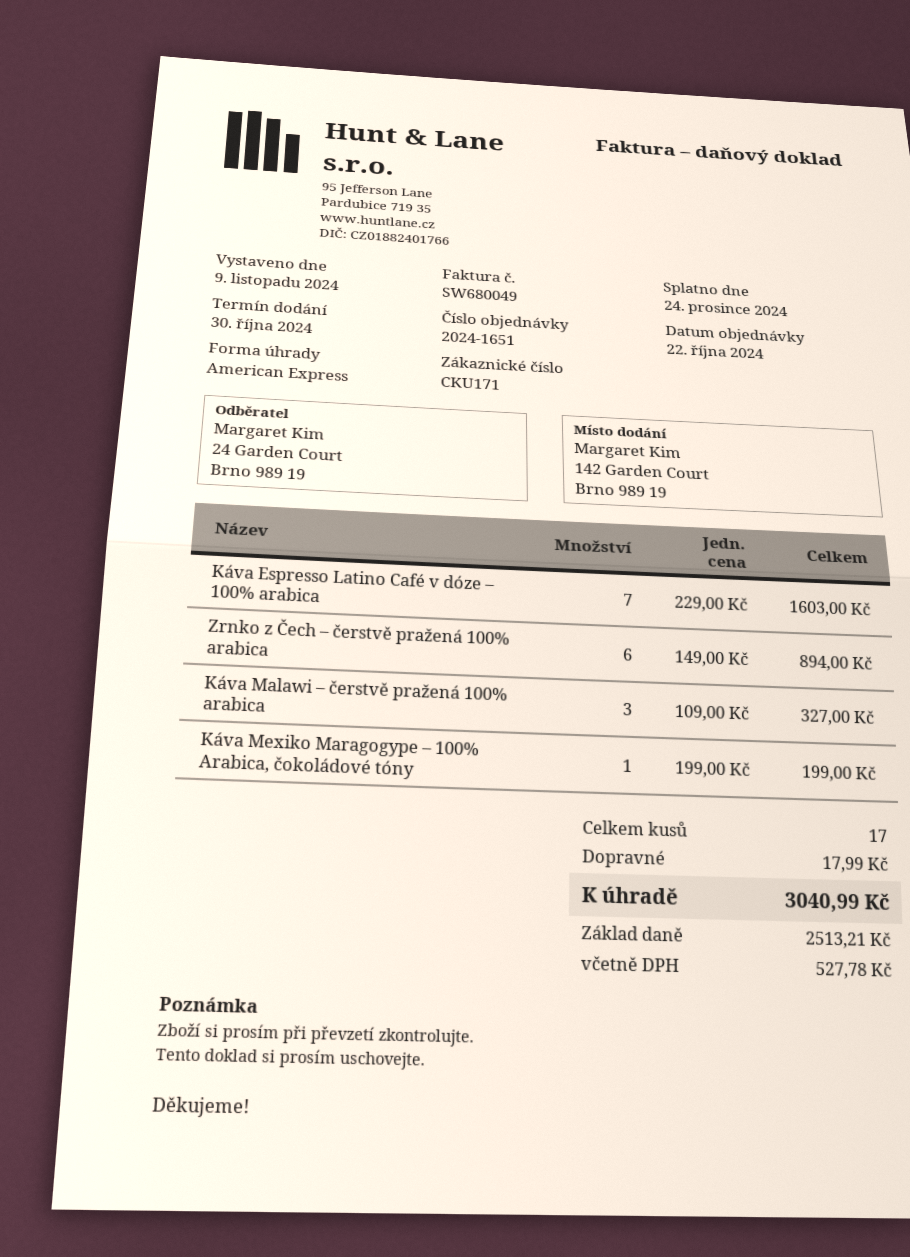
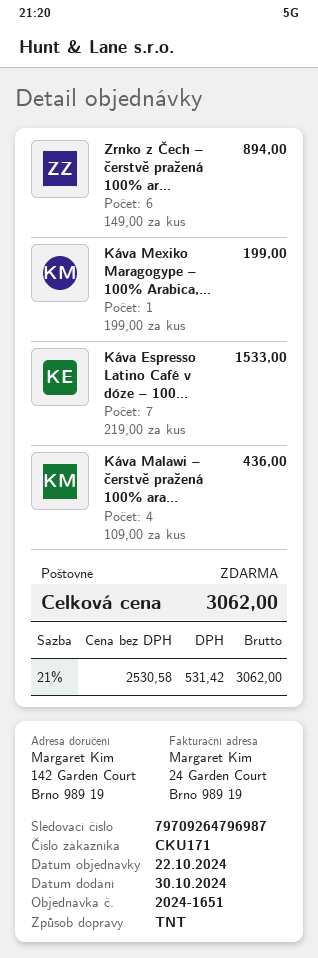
Káva Espresso Latino Café v dóze – 100% arabica: 7 x 229.00 = 1603.00 -> 7 x 219.00 = 1533.00
Káva Malawi – čerstvě pražená 100% arabica: 3 x 109.00 = 327.00 -> 4 x 109.00 = 436.00
shipping: 17.99 -> 0.00
net: 2513.21 -> 2530.58
tax: 527.78 -> 531.42
total: 3040.99 -> 3062.00

